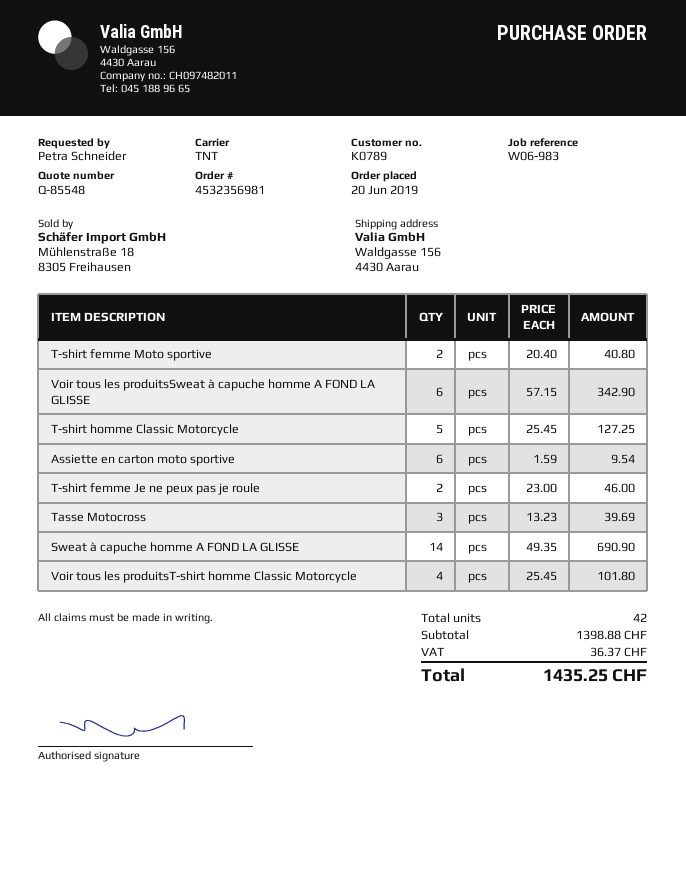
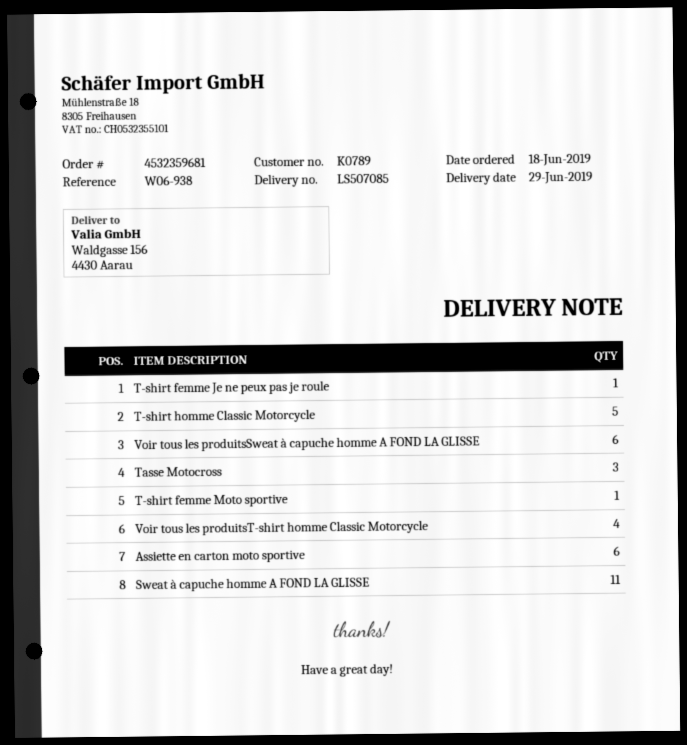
order number: 4532356981 -> 4532359681
order date: 2019-06-20 -> 2019-06-18
reference: W06-983 -> W06-938
T-shirt femme Moto sportive: 2 -> 1
T-shirt femme Je ne peux pas je roule: 2 -> 1
Sweat à capuche homme A FOND LA GLISSE: 14 -> 11

